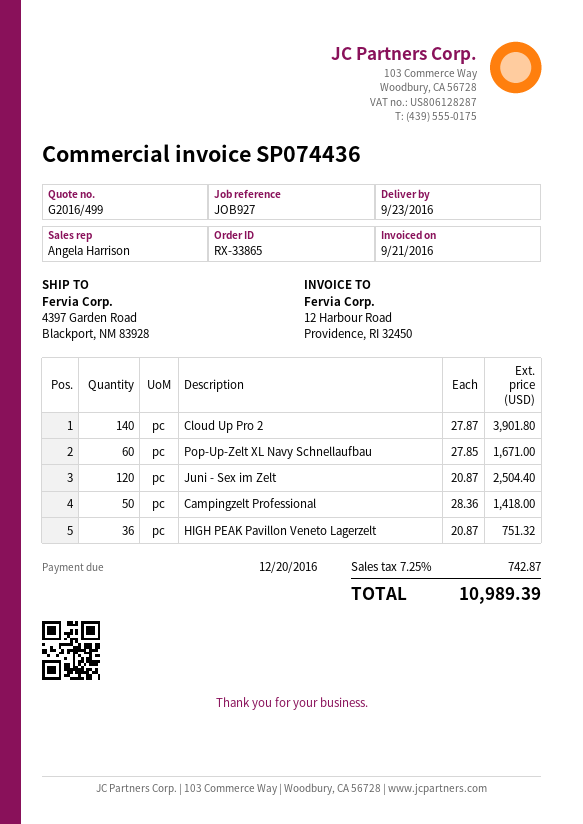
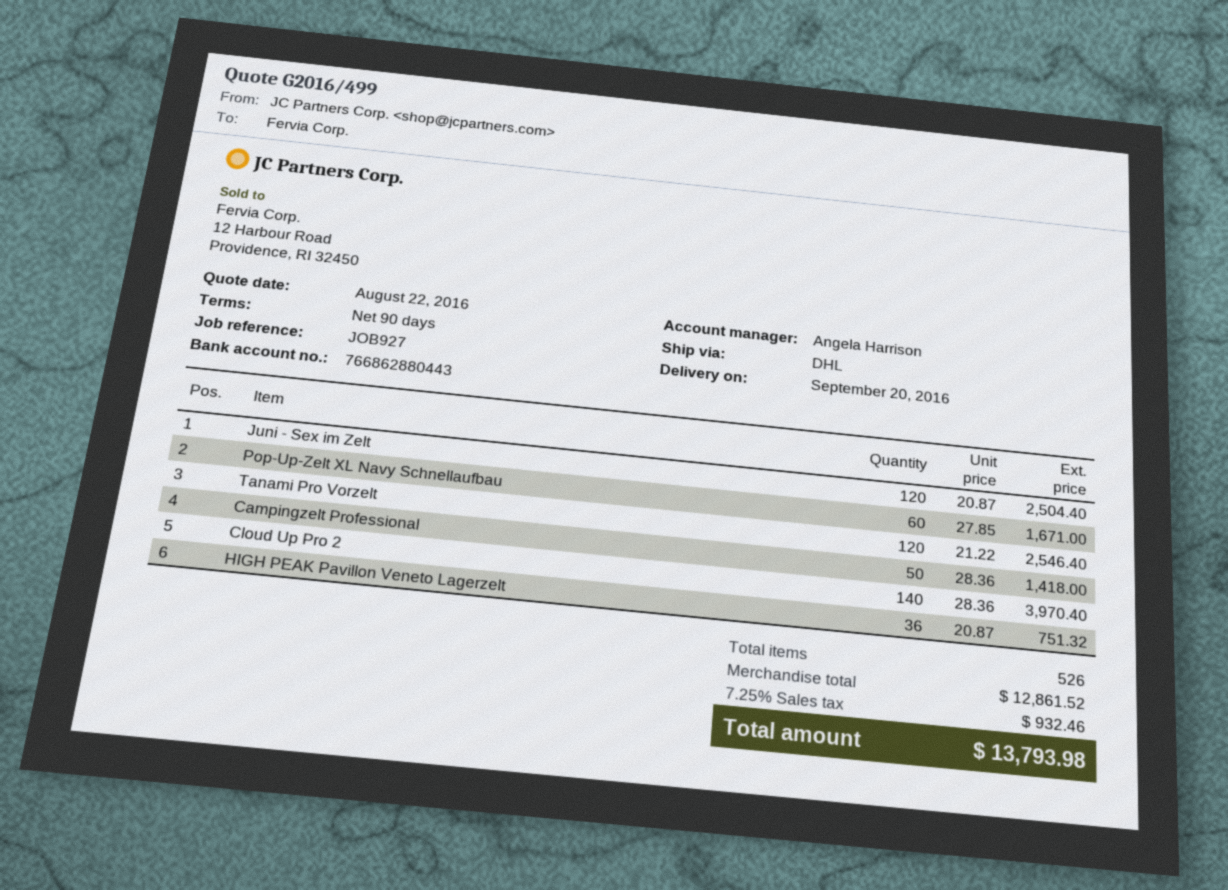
delivery date: 2016-09-23 -> 2016-09-20
Cloud Up Pro 2: 140 x 27.87 = 3901.80 -> 140 x 28.36 = 3970.40
Tanami Pro Vorzelt: none -> 120 x 21.22 = 2546.40
tax: 7.25% = 742.87 -> 7.25% = 932.46
total: 10989.39 -> 13793.98

